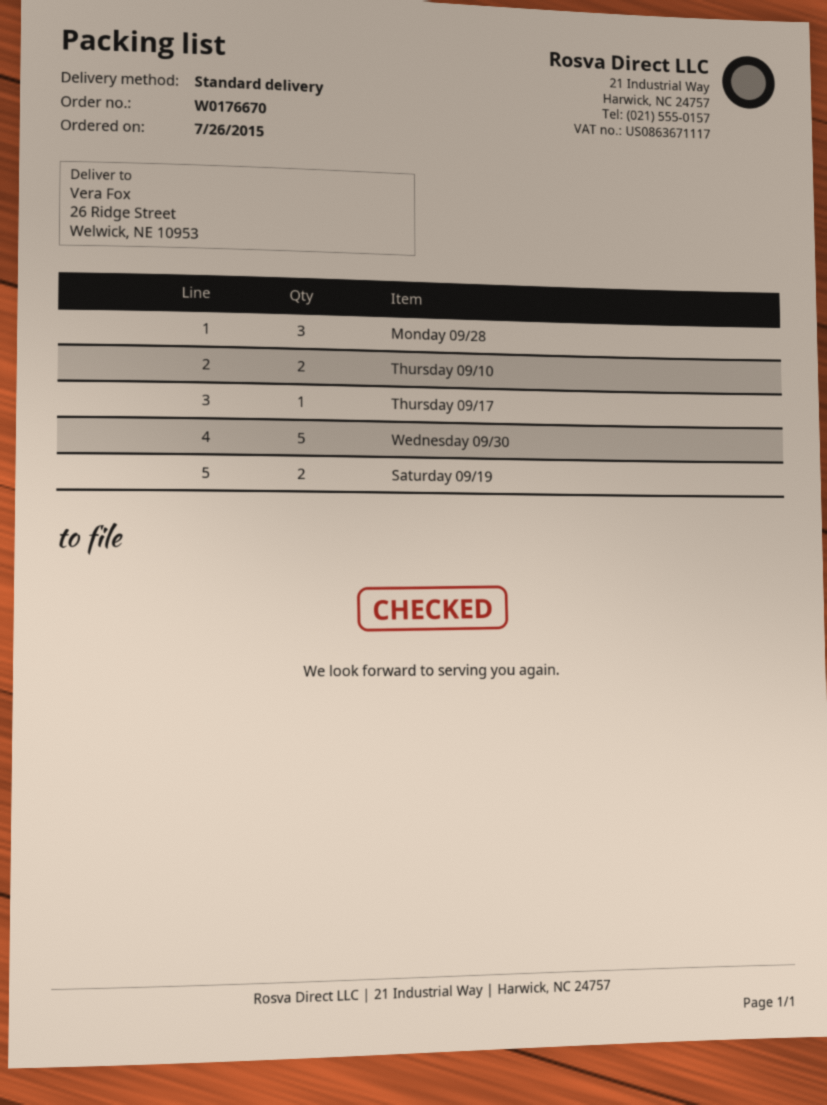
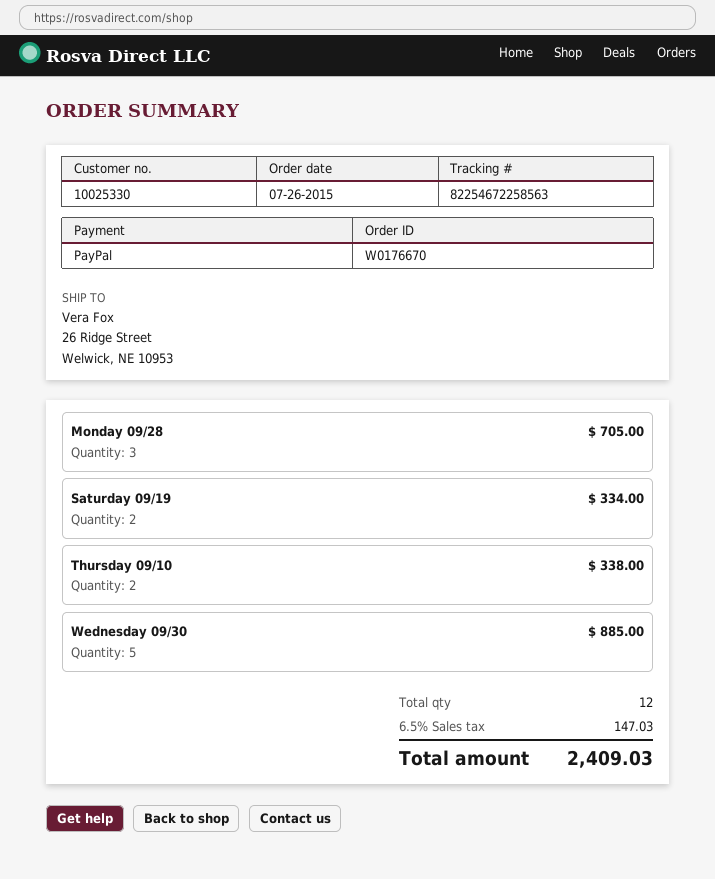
Thursday 09/17: 1 -> none

